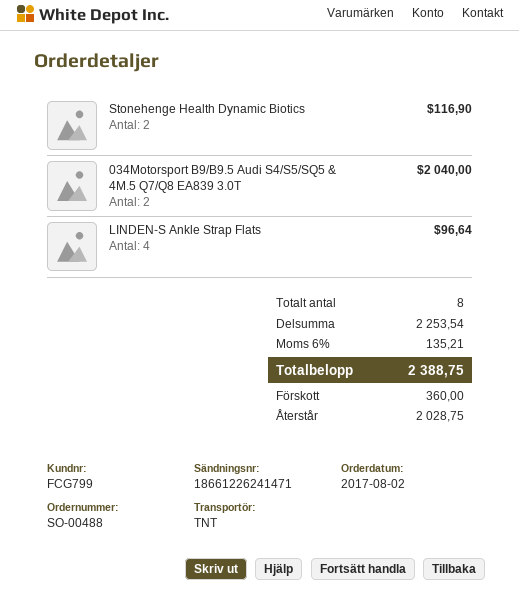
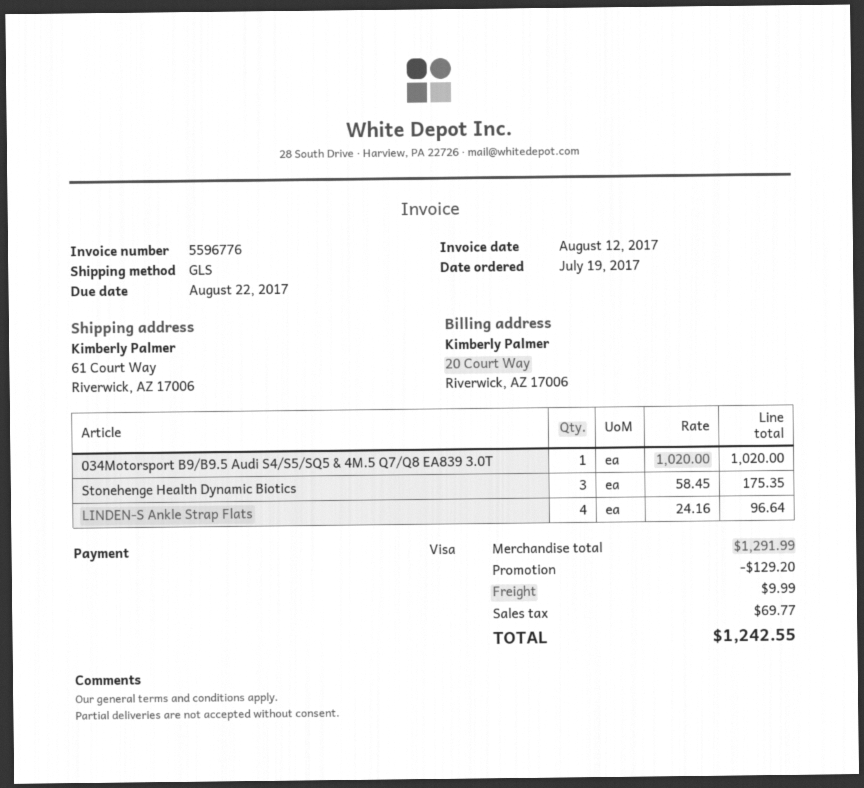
order date: 2017-08-02 -> 2017-07-19
shipping method: TNT -> GLS
Stonehenge Health Dynamic Biotics: 2 for 116.90 -> 3 for 175.35
034Motorsport B9/B9.5 Audi S4/S5/SQ5 & 4M.5 Q7/Q8 EA839 3.0T: 2 for 2040.00 -> 1 for 1020.00
subtotal: 2253.54 -> 1291.99
discount: none -> 129.20
shipping: none -> 9.99
tax: 135.21 -> 69.77
total: 2388.75 -> 1242.55

